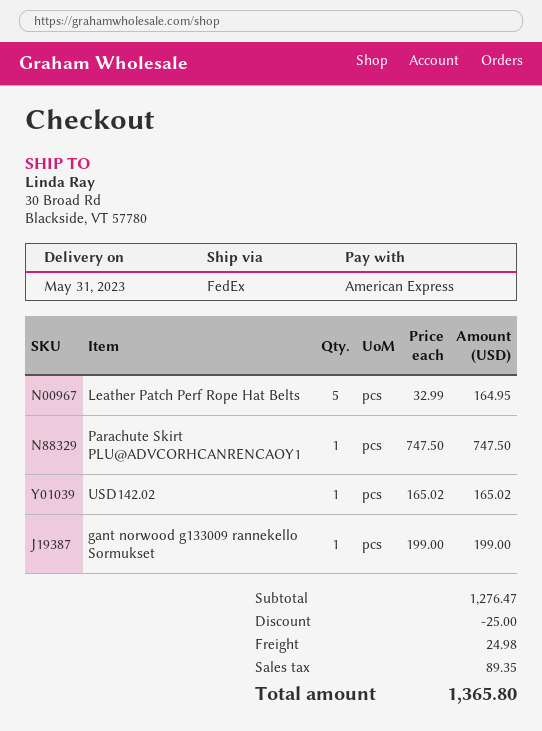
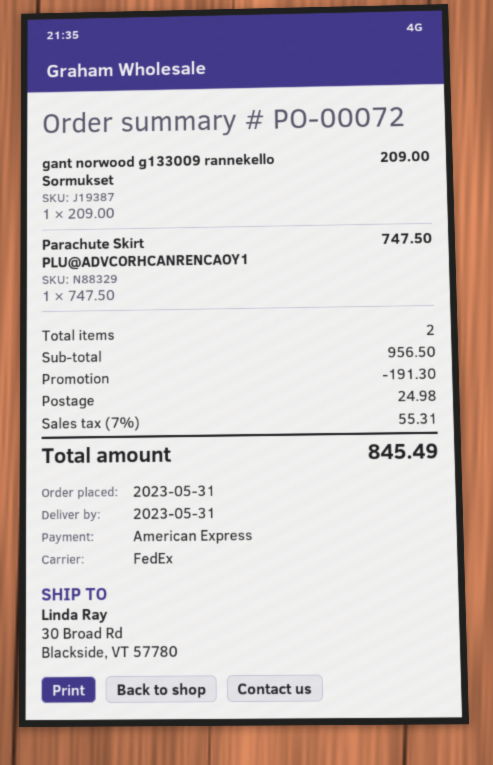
Leather Patch Perf Rope Hat Belts: 5 x 32.99 = 164.95 -> none
USD142.02: 1 x 165.02 = 165.02 -> none
gant norwood g133009 rannekello Sormukset: 1 x 199.00 = 199.00 -> 1 x 209.00 = 209.00
subtotal: 1276.47 -> 956.50
discount: 25.00 -> 191.30
tax: 89.35 -> 55.31
total: 1365.80 -> 845.49

